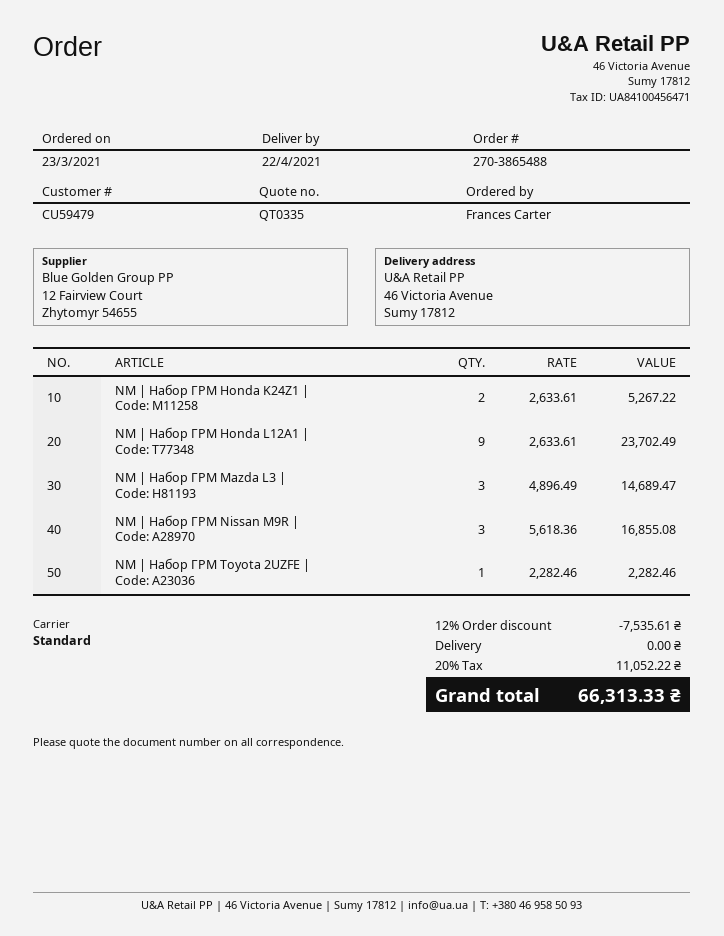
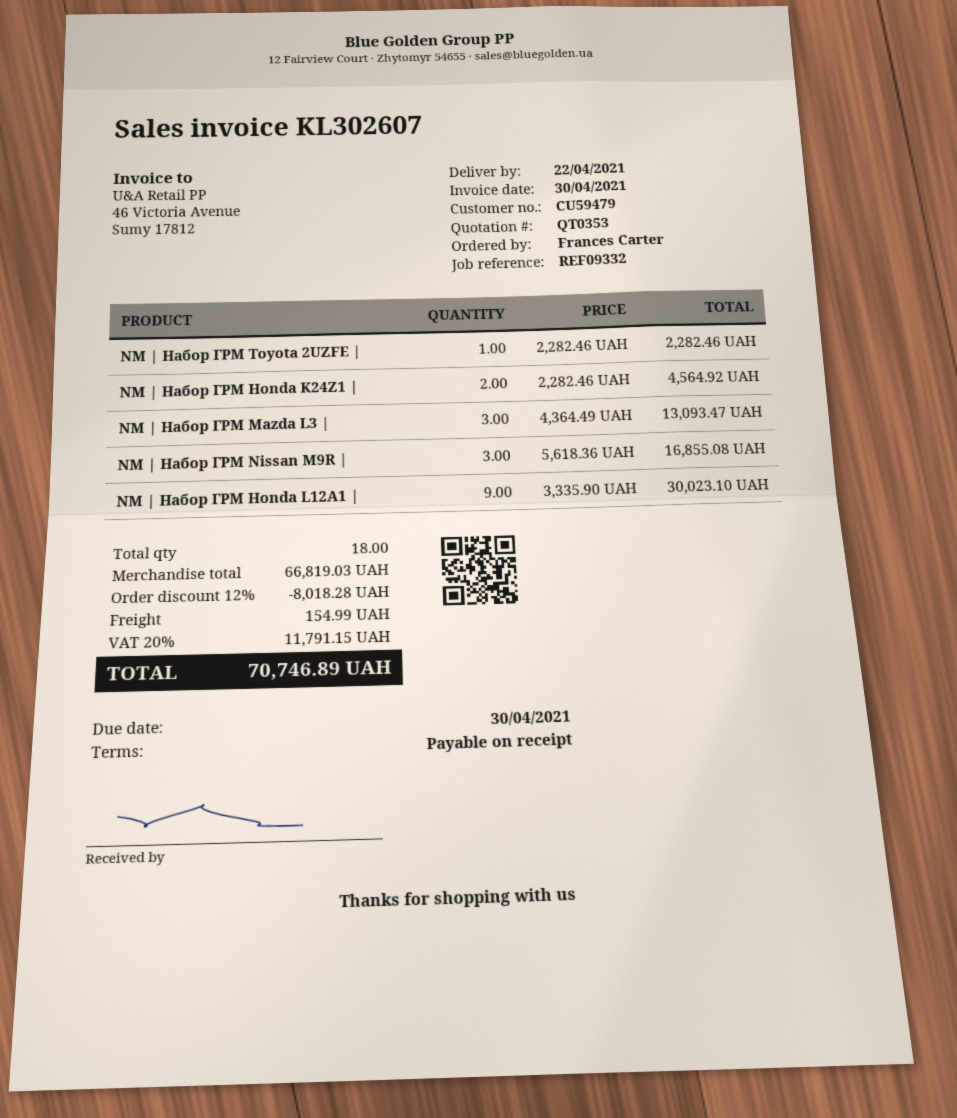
quote number: QT0335 -> QT0353
NM | Набор ГРМ Honda K24Z1 |: 2 x 2633.61 = 5267.22 -> 2 x 2282.46 = 4564.92
NM | Набор ГРМ Honda L12A1 |: 9 x 2633.61 = 23702.49 -> 9 x 3335.90 = 30023.10
NM | Набор ГРМ Mazda L3 |: 3 x 4896.49 = 14689.47 -> 3 x 4364.49 = 13093.47
discount: 12% = 7535.61 -> 12% = 8018.28
shipping: 0.00 -> 154.99
tax: 20% = 11052.22 -> 20% = 11791.15
total: 66313.33 -> 70746.89

